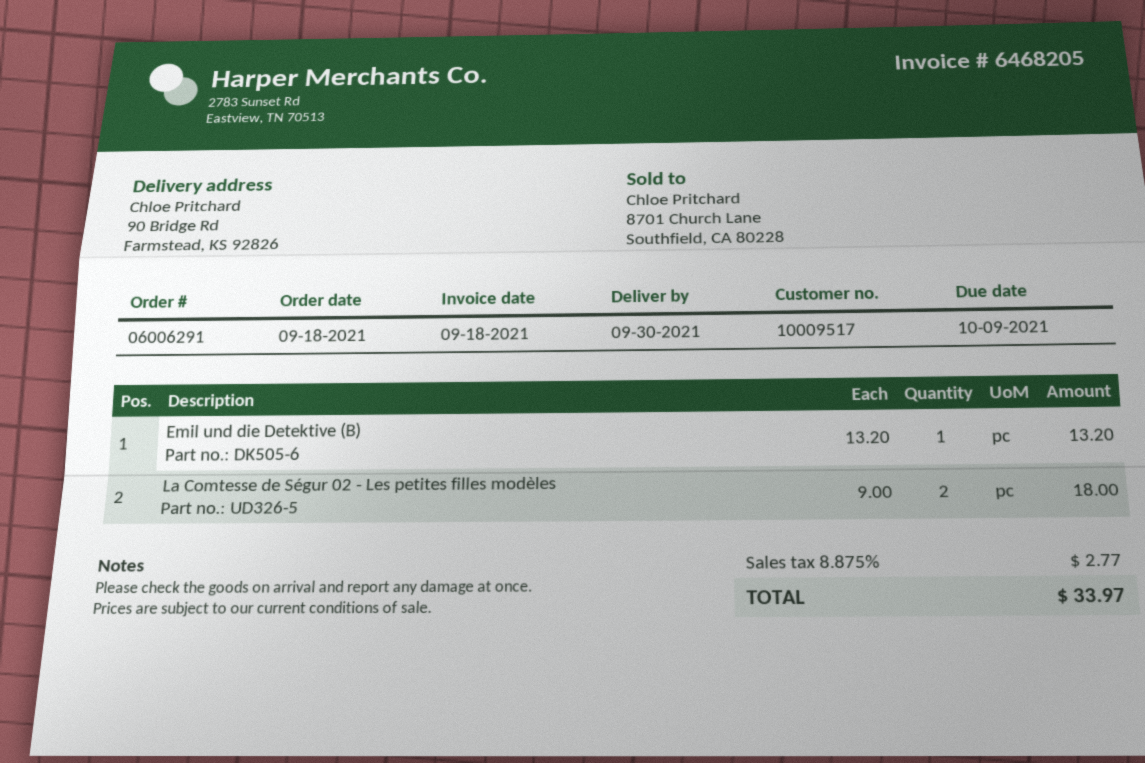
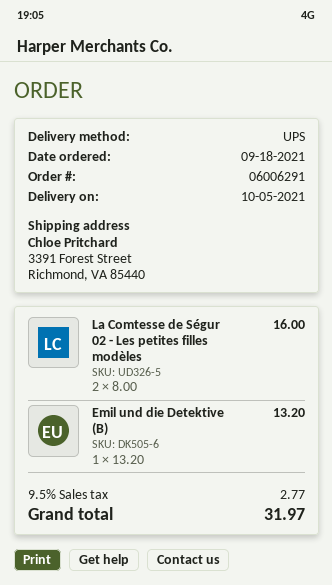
delivery date: 2021-09-30 -> 2021-10-05
ship to: 90 Bridge Rd, Farmstead, KS 92826 -> 3391 Forest Street, Richmond, VA 85440
La Comtesse de Ségur 02 - Les petites filles modèles: 2 x 9.00 = 18.00 -> 2 x 8.00 = 16.00
tax: 8.875% = 2.77 -> 9.5% = 2.77
total: 33.97 -> 31.97

